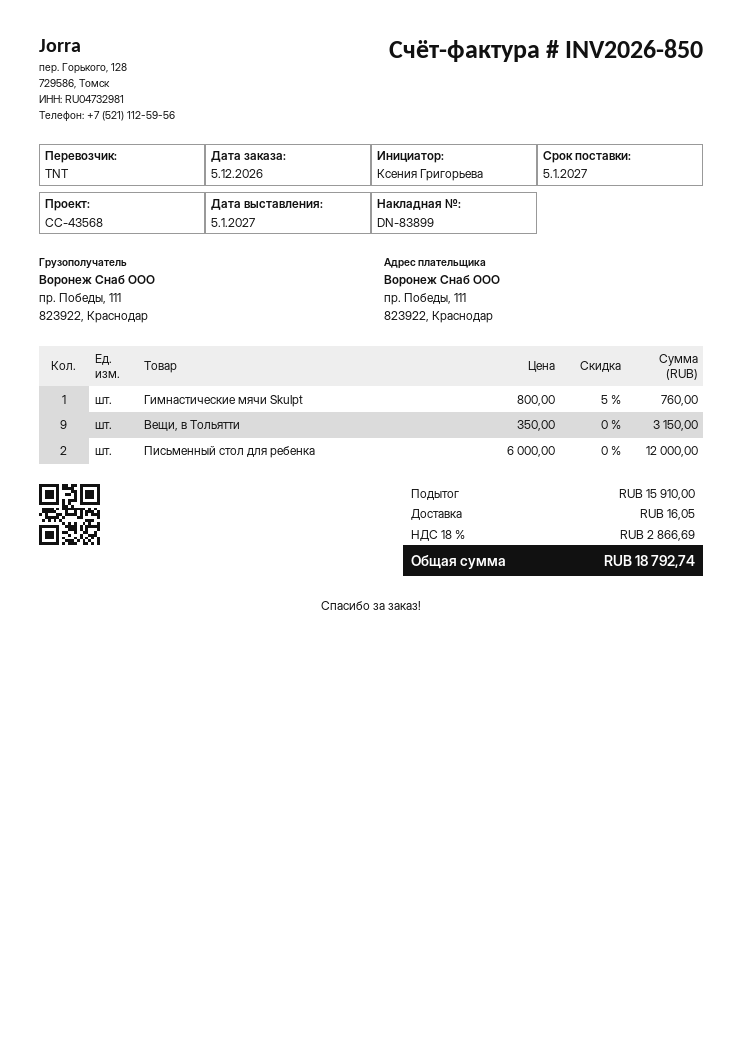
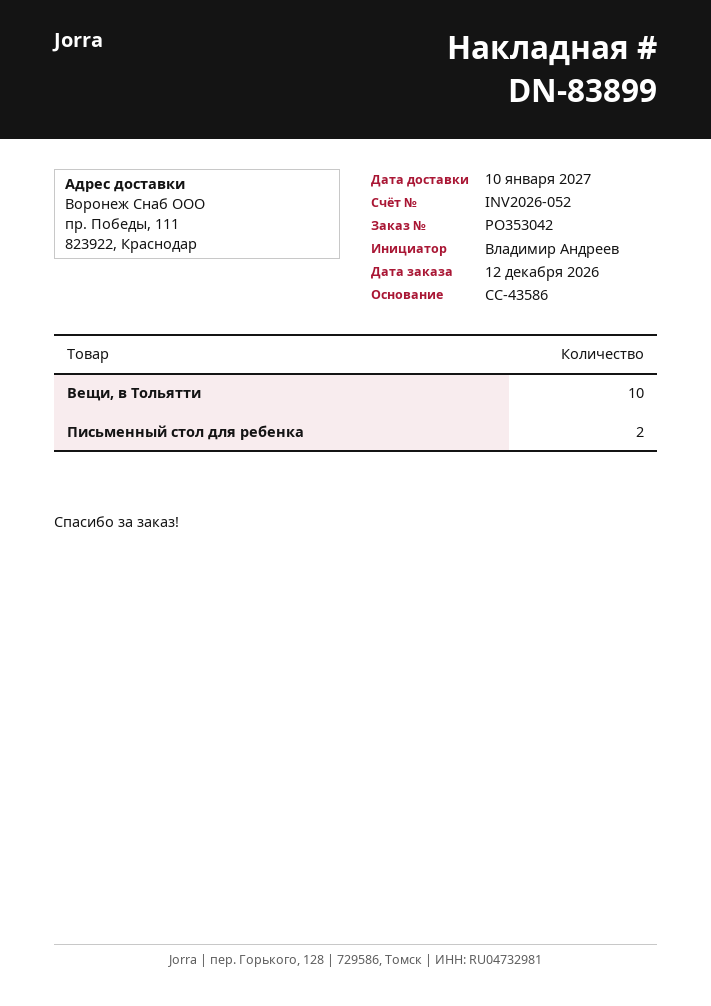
order date: 2026-12-05 -> 2026-12-12
delivery date: 2027-01-05 -> 2027-01-10
invoice number: INV2026-850 -> INV2026-052
reference: CC-43568 -> CC-43586
ordered by: Ксения Григорьева -> Владимир Андреев
Гимнастические мячи Skulpt: 1 -> none
Вещи, в Тольятти: 9 -> 10

